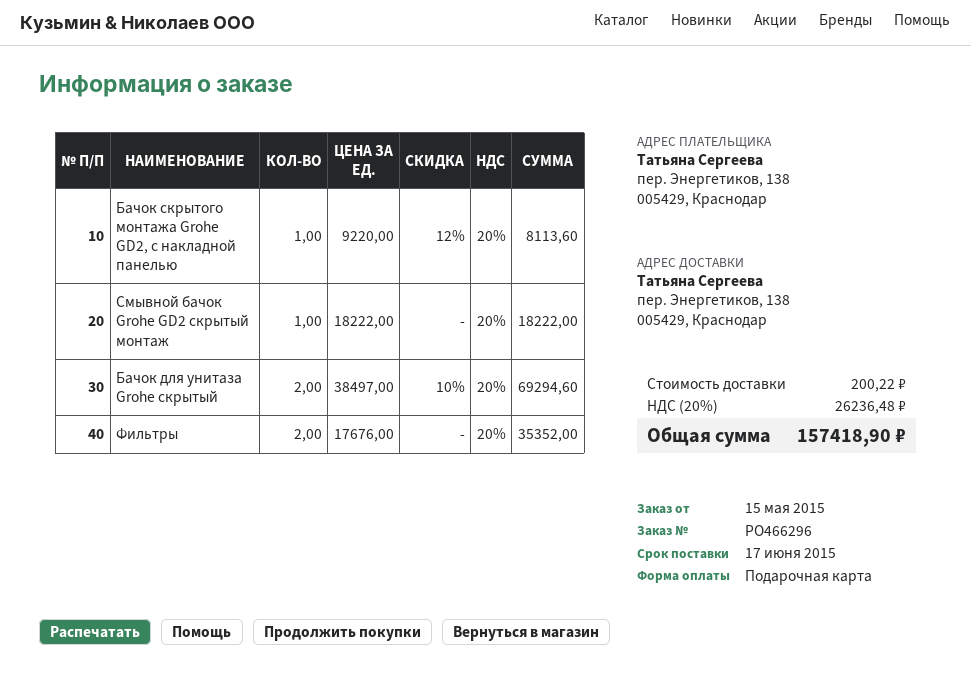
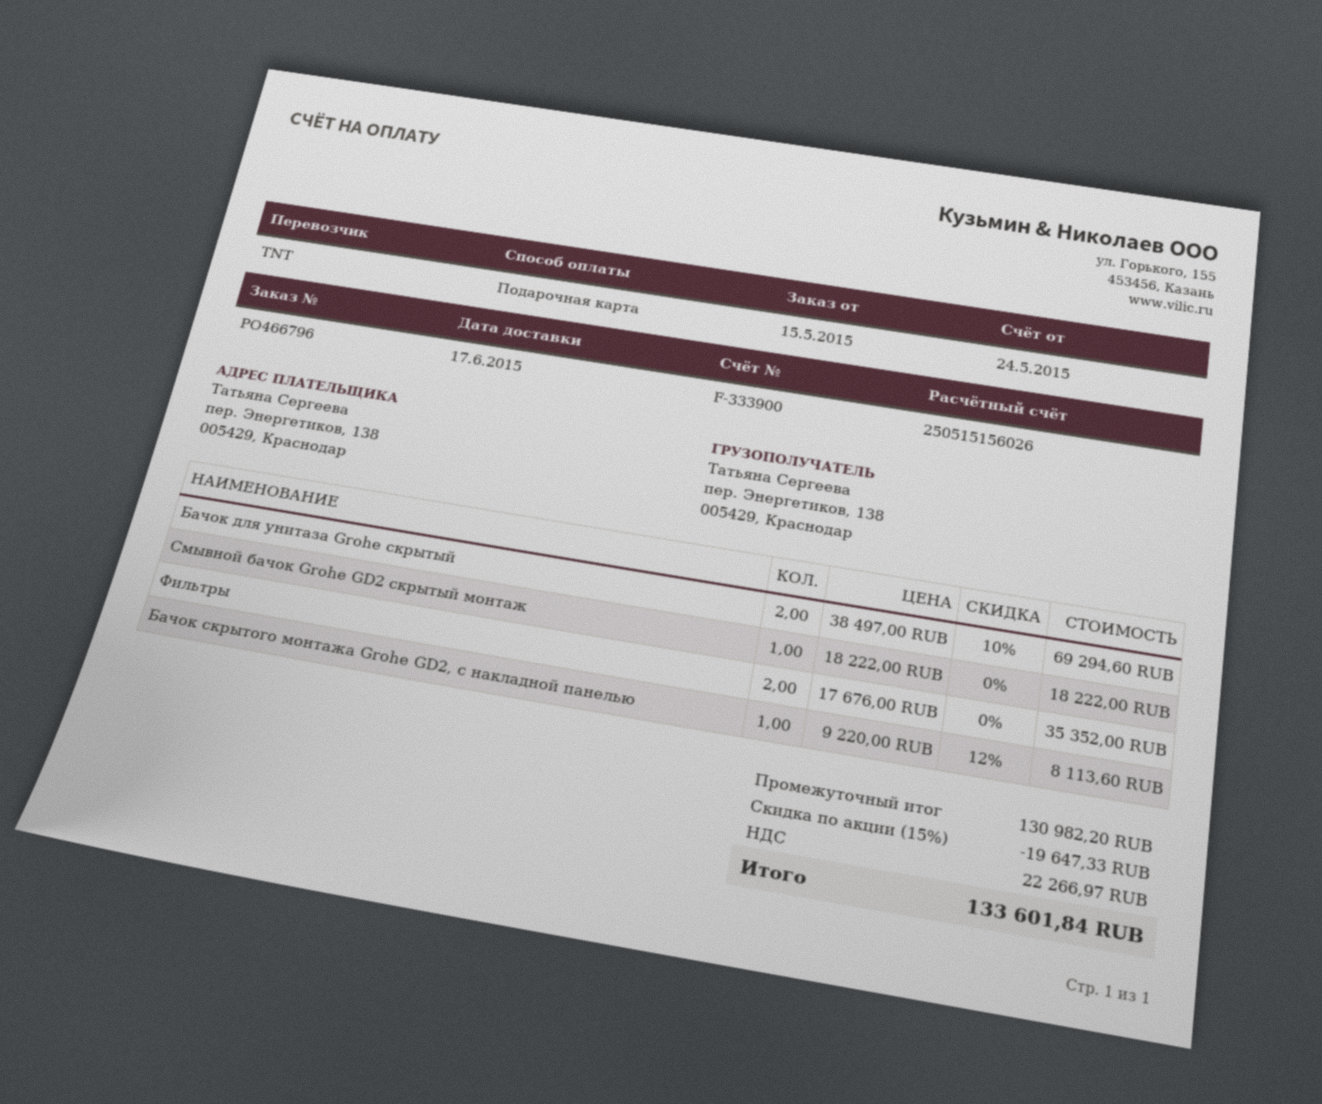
order number: PO466296 -> PO466796
discount: none -> 15% = 19647.33
shipping: 200.22 -> none
tax: 26236.48 -> 22266.97
total: 157418.90 -> 133601.84

